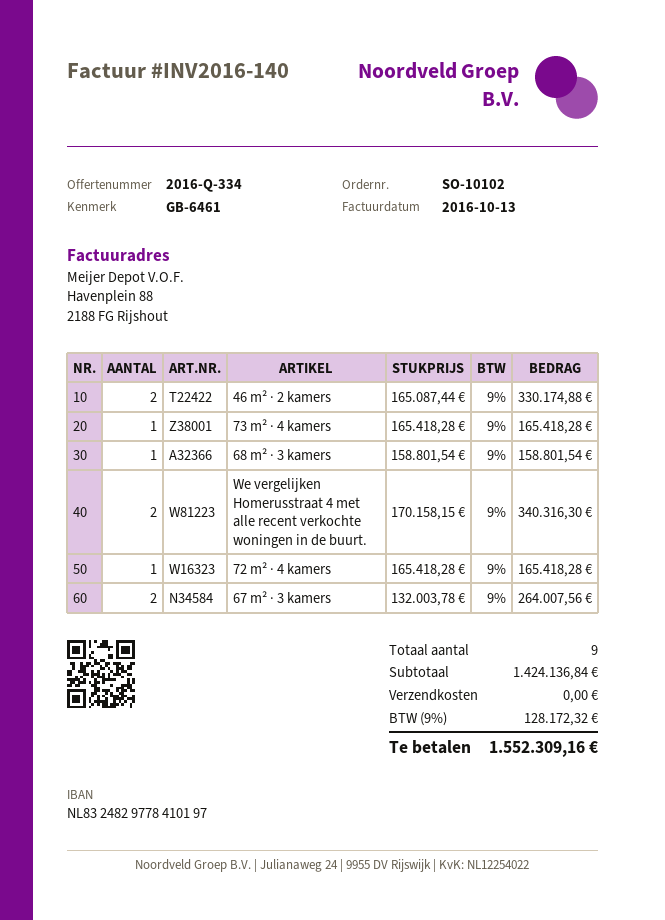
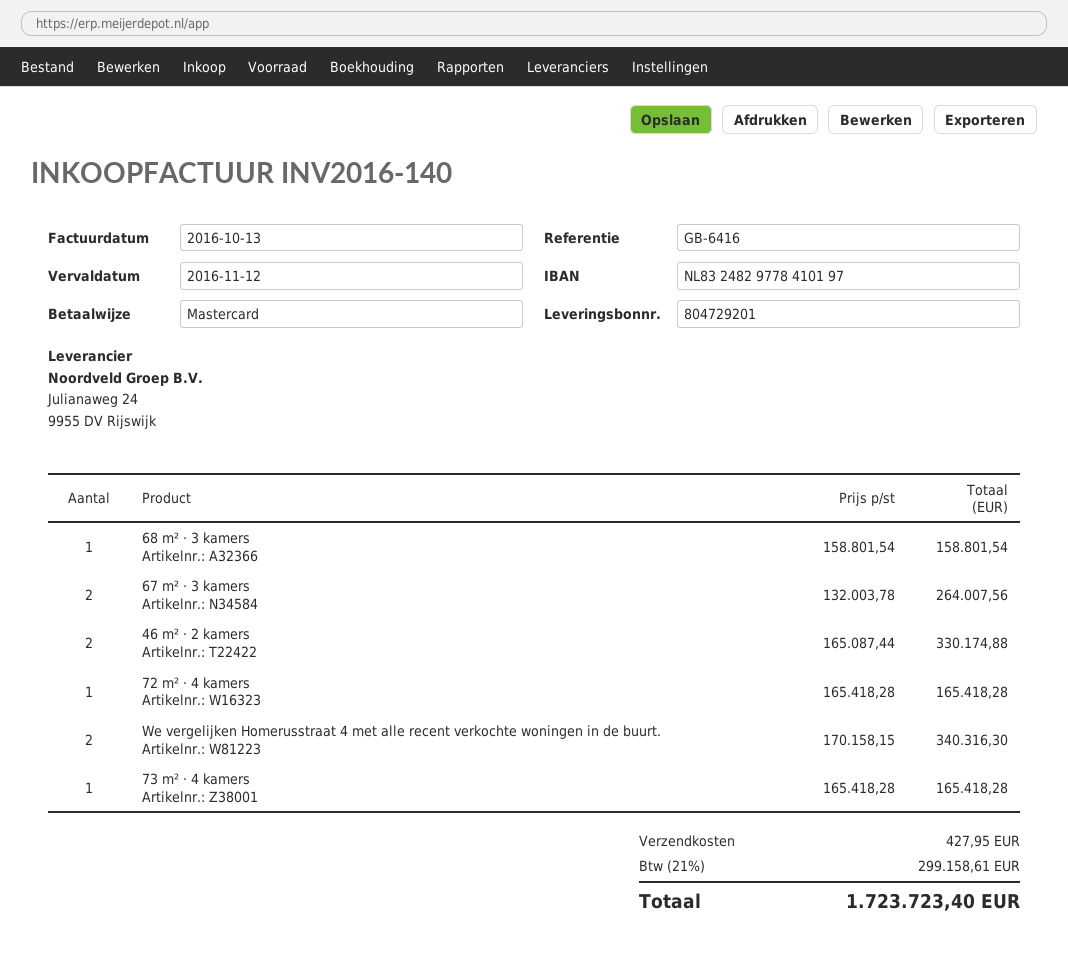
reference: GB-6461 -> GB-6416
shipping: 0.00 -> 427.95
tax: 9% = 128172.32 -> 21% = 299158.61
total: 1552309.16 -> 1723723.40

